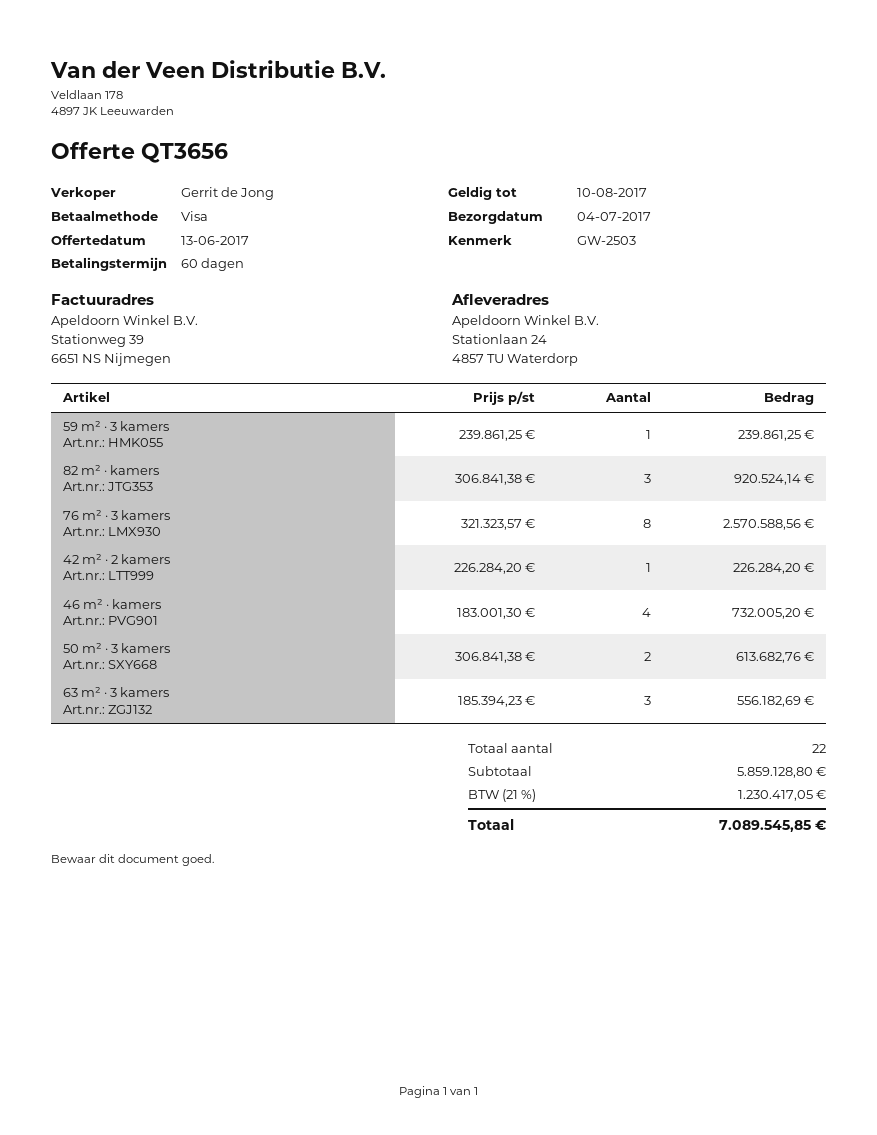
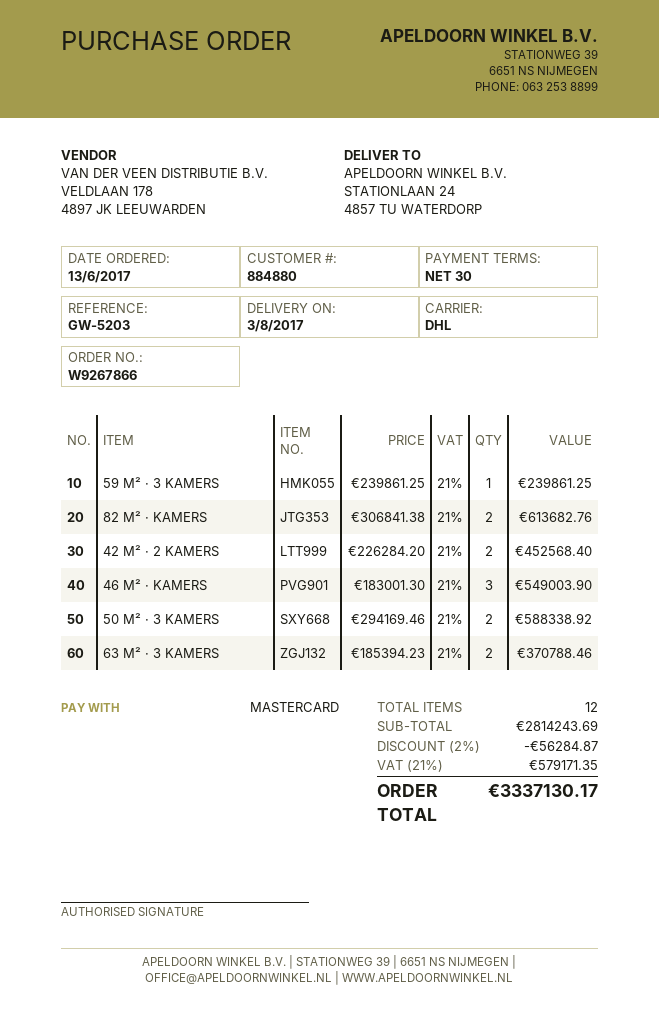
delivery date: 2017-07-04 -> 2017-08-03
payment terms: 60 days -> 30 days
reference: GW-2503 -> GW-5203
payment method: Visa -> Mastercard
82 m² · kamers: 3 x 306841.38 = 920524.14 -> 2 x 306841.38 = 613682.76
76 m² · 3 kamers: 8 x 321323.57 = 2570588.56 -> none
42 m² · 2 kamers: 1 x 226284.20 = 226284.20 -> 2 x 226284.20 = 452568.40
46 m² · kamers: 4 x 183001.30 = 732005.20 -> 3 x 183001.30 = 549003.90
50 m² · 3 kamers: 2 x 306841.38 = 613682.76 -> 2 x 294169.46 = 588338.92
63 m² · 3 kamers: 3 x 185394.23 = 556182.69 -> 2 x 185394.23 = 370788.46
total quantity: 22 -> 12
subtotal: 5859128.80 -> 2814243.69
discount: none -> 2% = 56284.87
tax: 21% = 1230417.05 -> 21% = 579171.35
total: 7089545.85 -> 3337130.17

